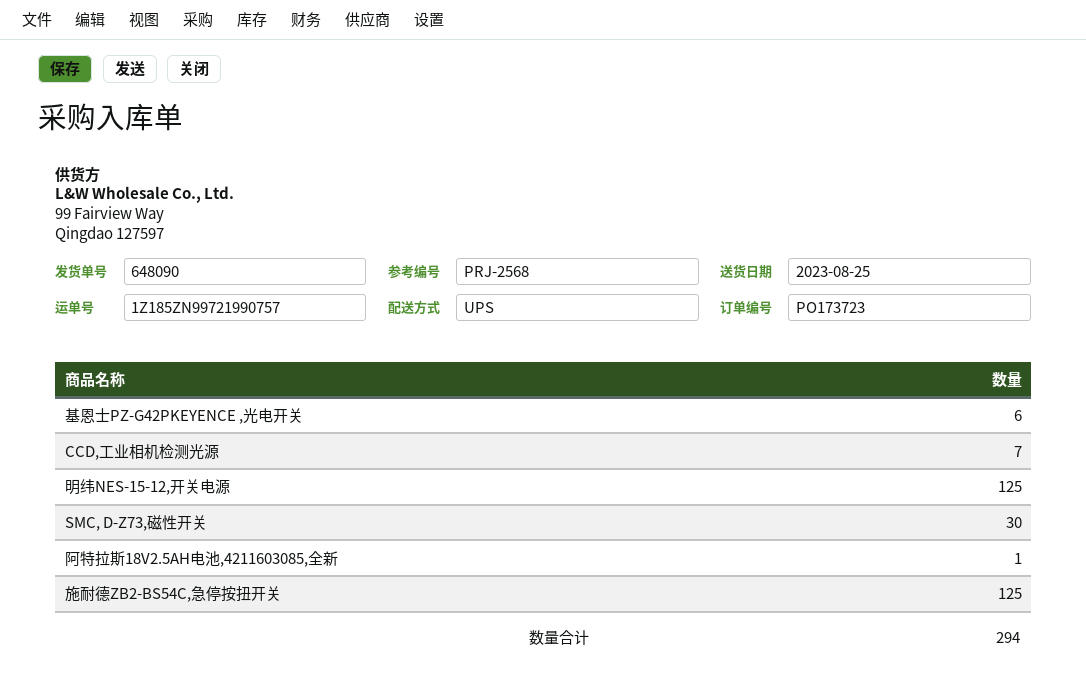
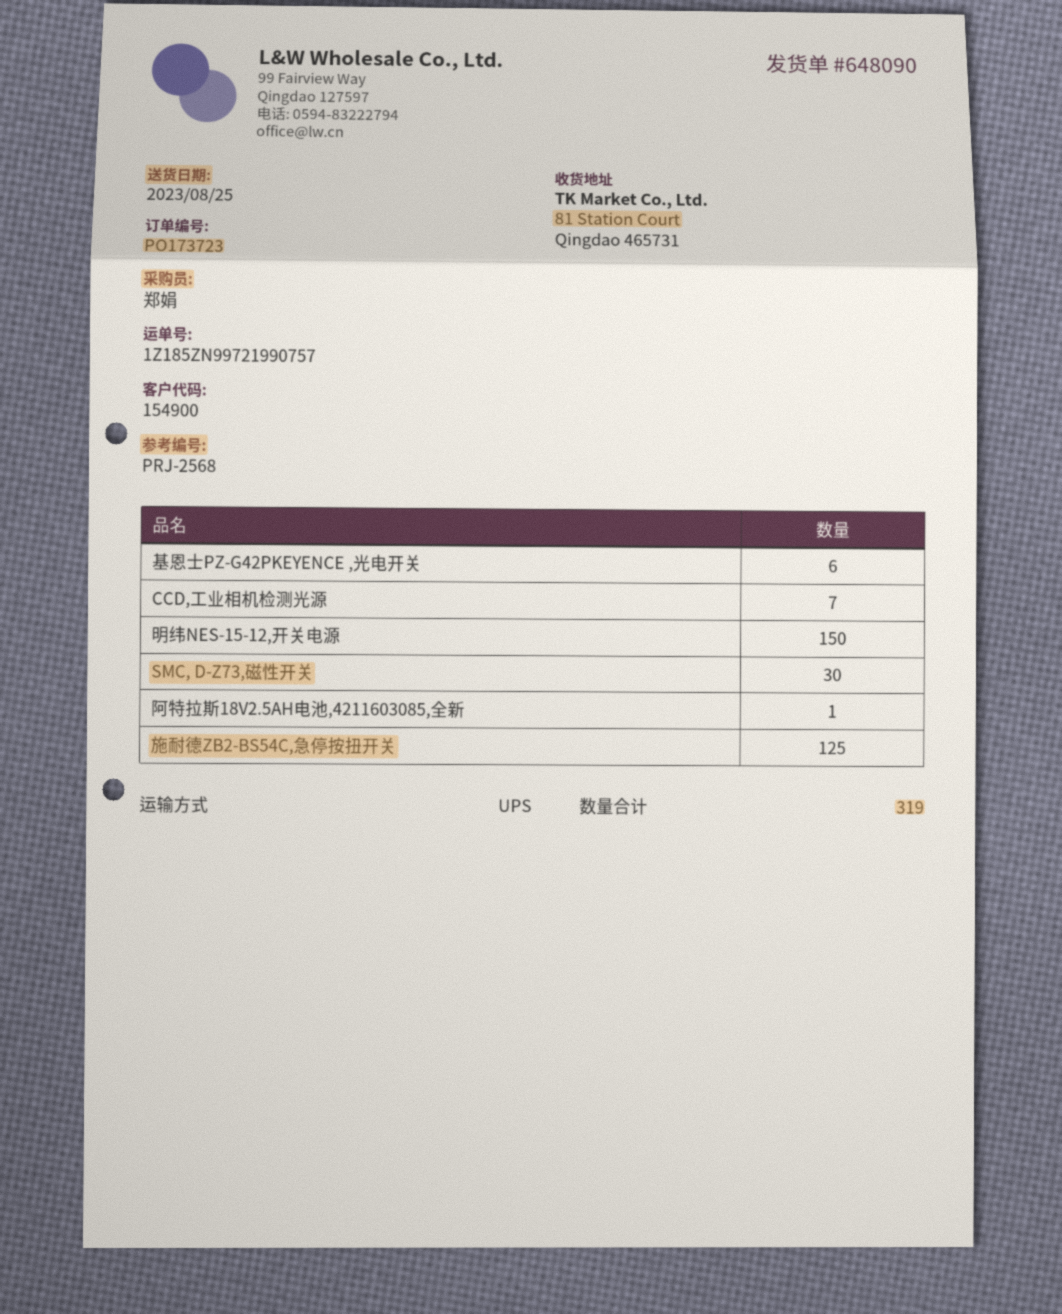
明纬NES-15-12,开关电源: 125 -> 150
total quantity: 294 -> 319

